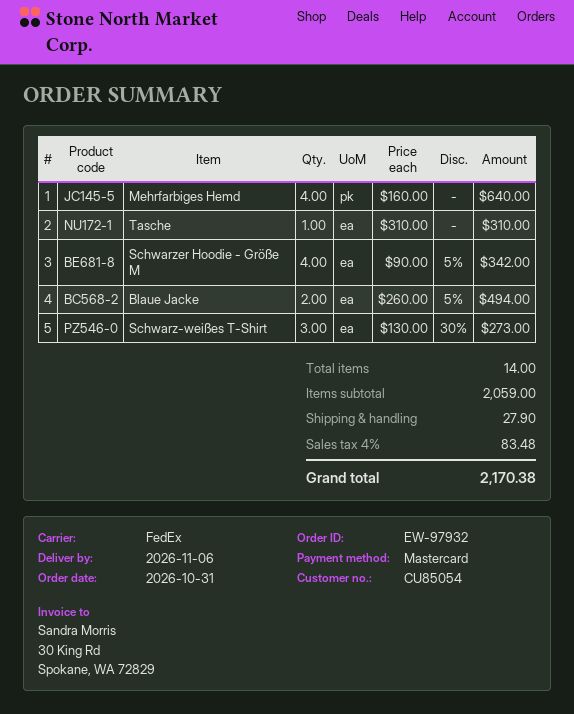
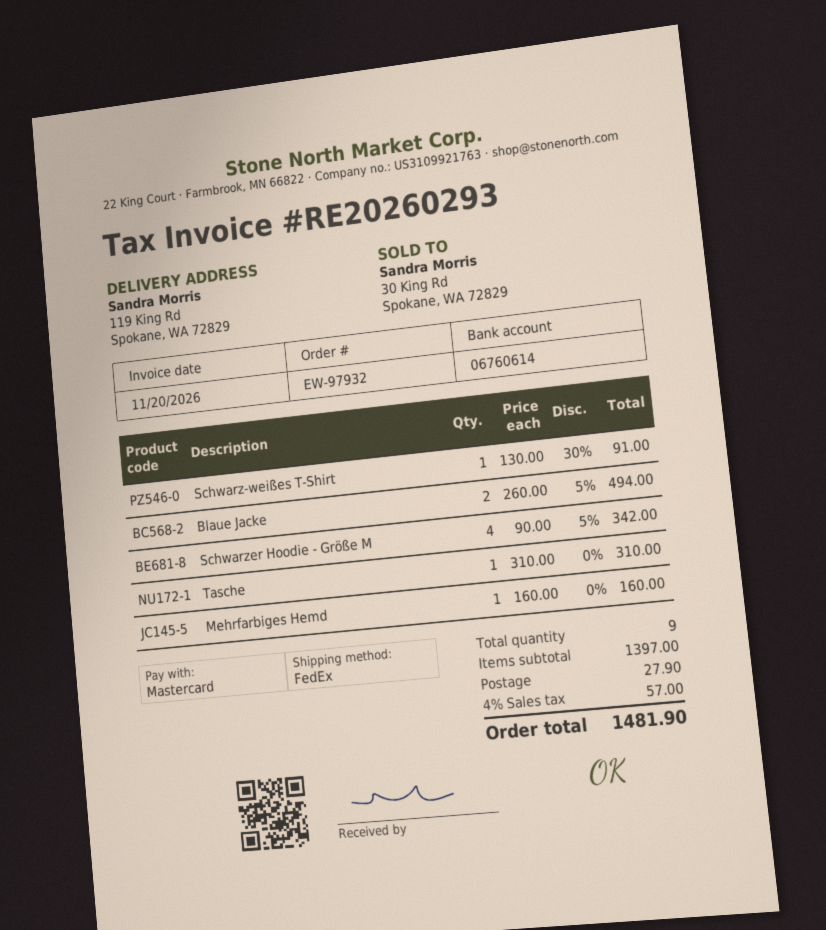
Mehrfarbiges Hemd: 4 x 160.00 = 640.00 -> 1 x 160.00 = 160.00
Schwarz-weißes T-Shirt: 3 x 130.00 - 30% = 273.00 -> 1 x 130.00 - 30% = 91.00
total quantity: 14 -> 9
subtotal: 2059.00 -> 1397.00
tax: 4% = 83.48 -> 4% = 57.00
total: 2170.38 -> 1481.90

